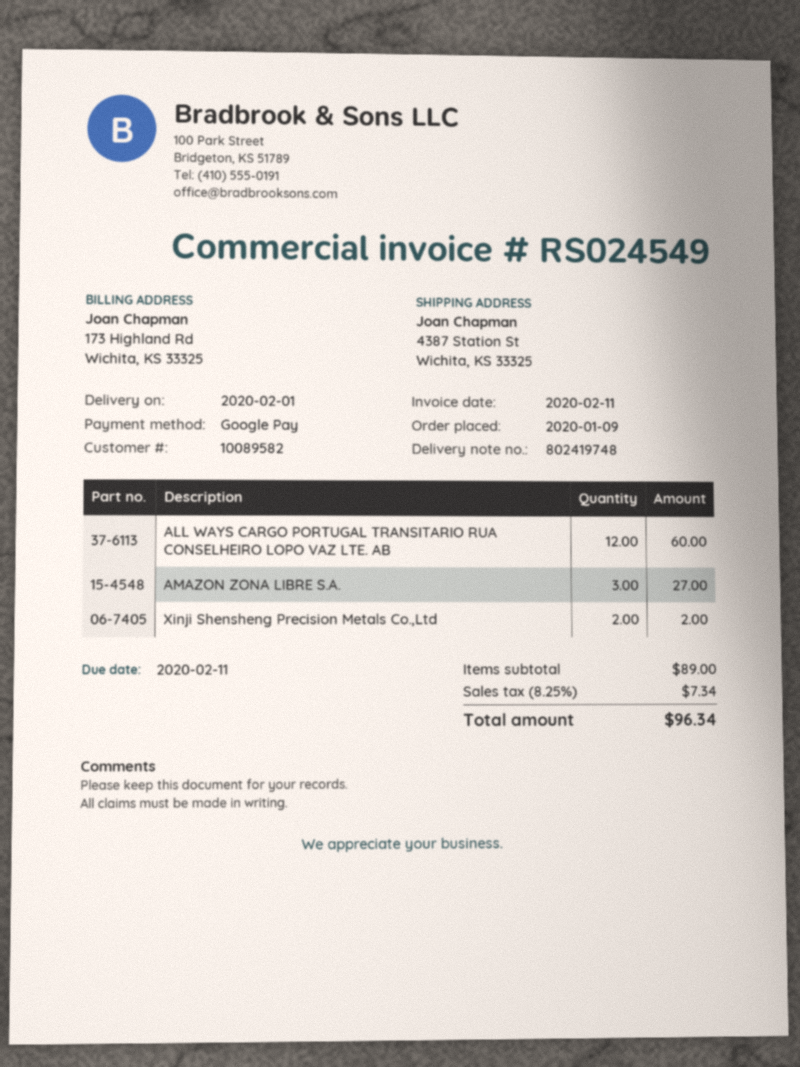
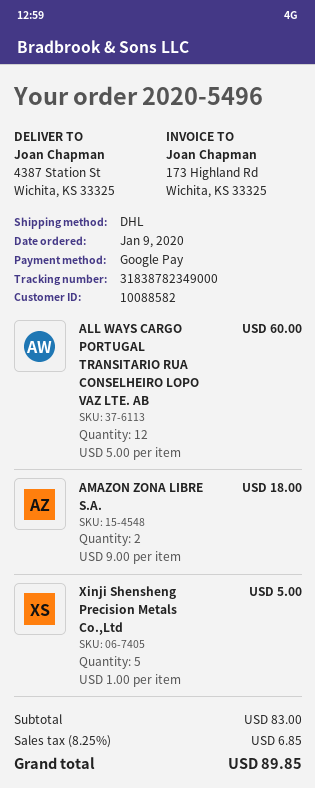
customer number: 10089582 -> 10088582
AMAZON ZONA LIBRE S.A.: 3 for 27.00 -> 2 for 18.00
Xinji Shensheng Precision Metals Co.,Ltd: 2 for 2.00 -> 5 for 5.00
subtotal: 89.00 -> 83.00
tax: 8.25% = 7.34 -> 8.25% = 6.85
total: 96.34 -> 89.85

